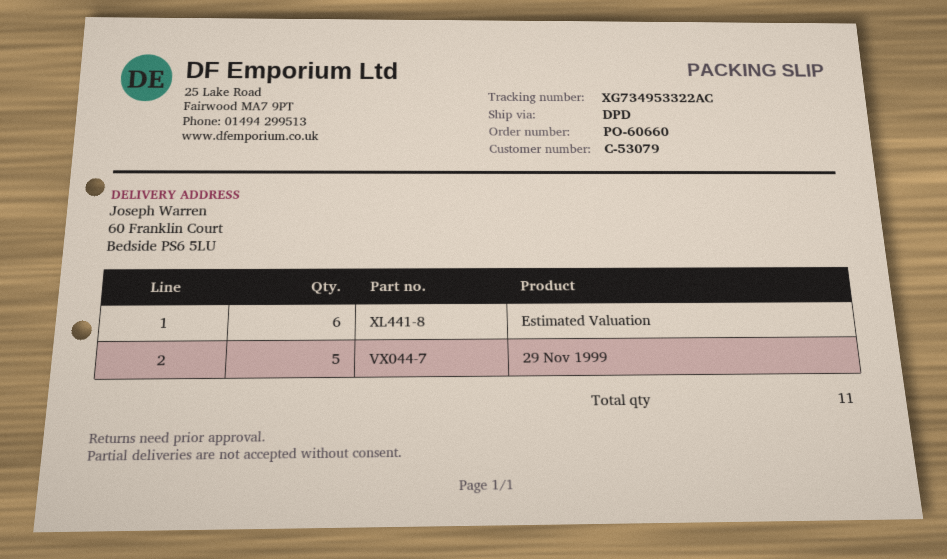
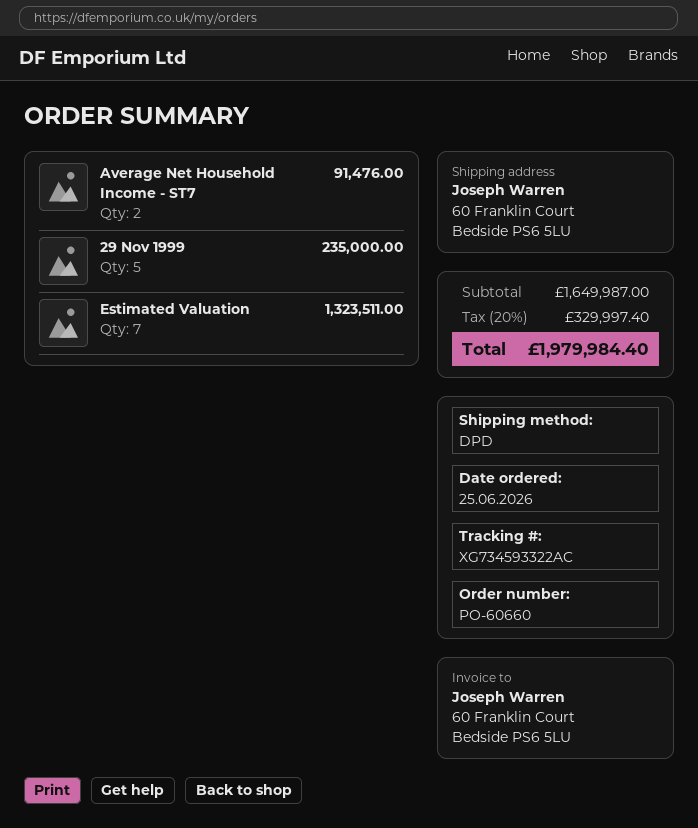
tracking number: XG734953322AC -> XG734593322AC
Estimated Valuation: 6 -> 7
Average Net Household Income - ST7: none -> 2

